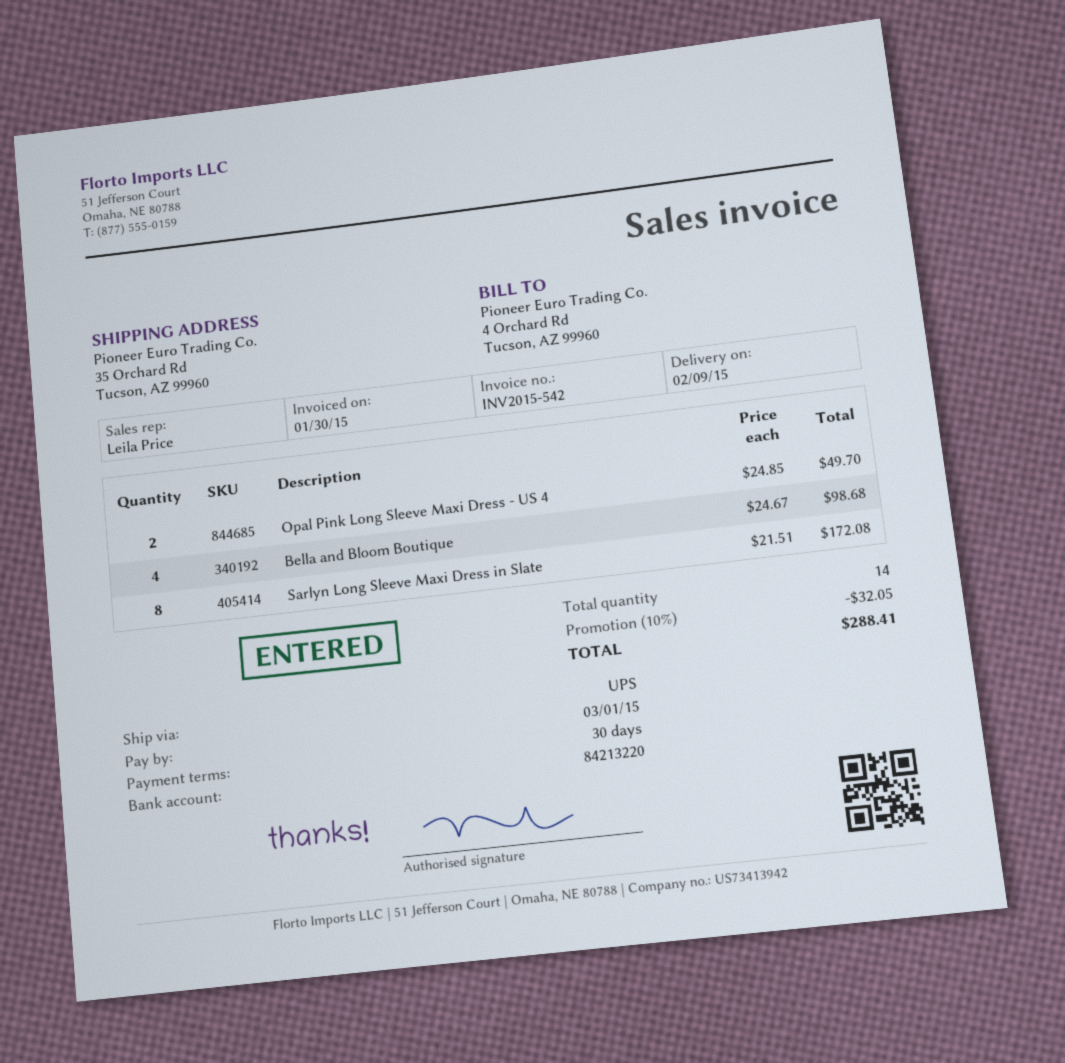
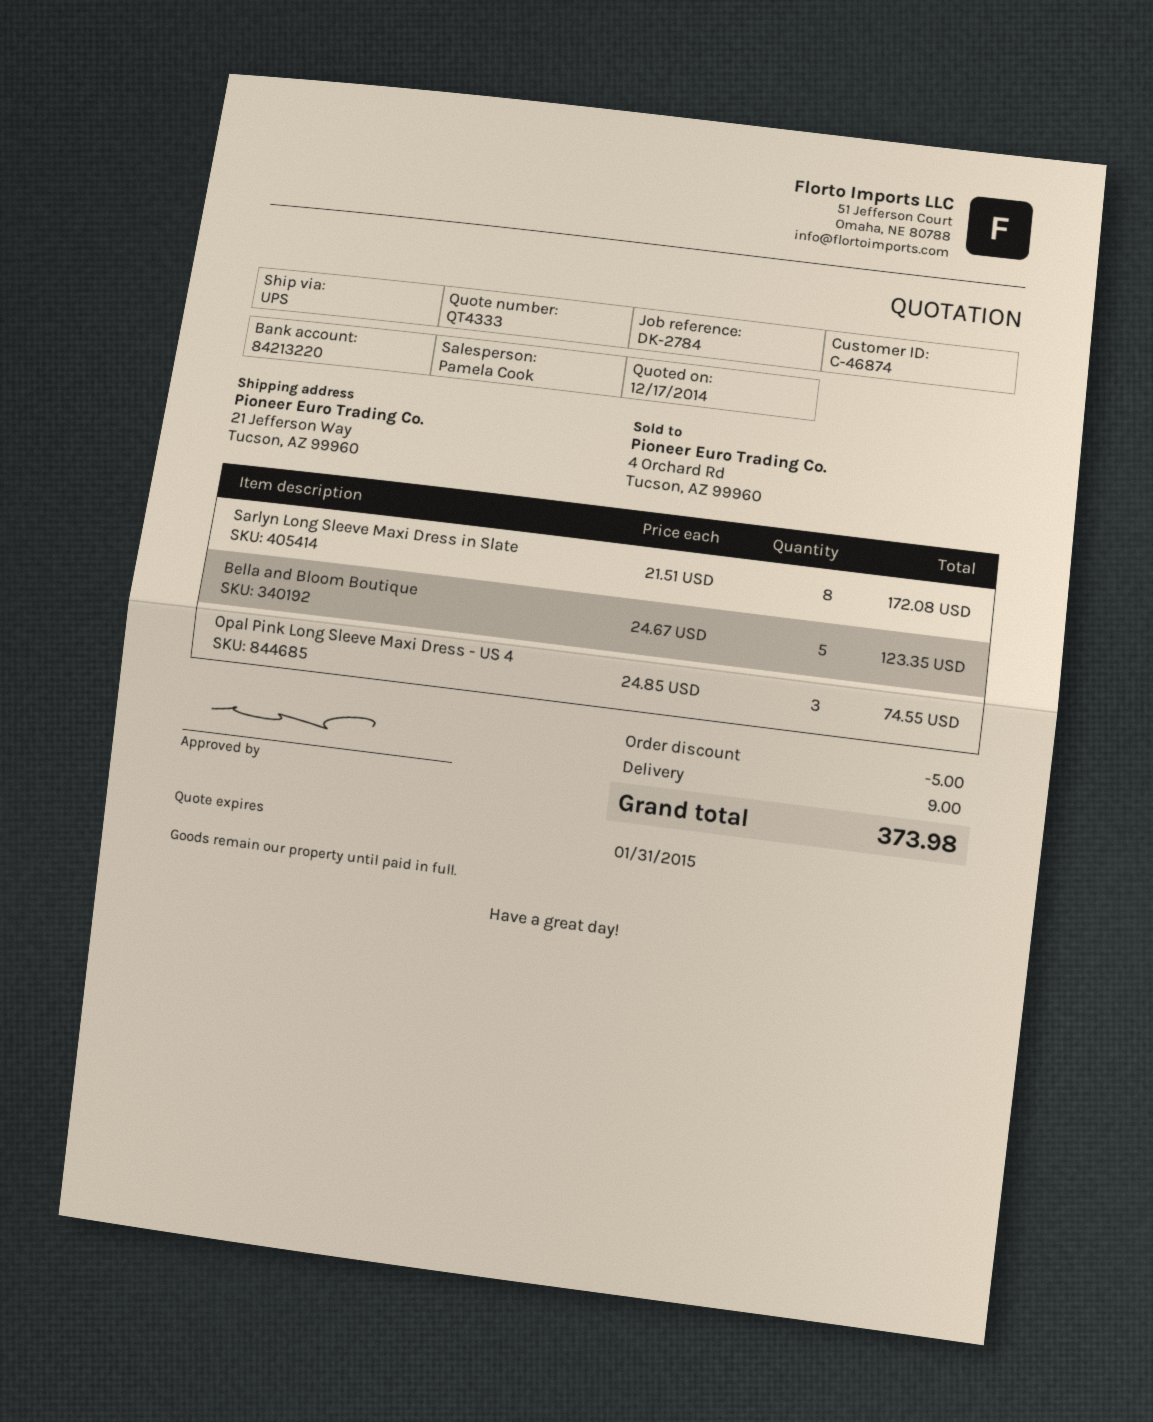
sales rep: Leila Price -> Pamela Cook
ship to: 35 Orchard Rd, Tucson, AZ 99960 -> 21 Jefferson Way, Tucson, AZ 99960
Opal Pink Long Sleeve Maxi Dress - US 4: 2 x 24.85 = 49.70 -> 3 x 24.85 = 74.55
Bella and Bloom Boutique: 4 x 24.67 = 98.68 -> 5 x 24.67 = 123.35
discount: 32.05 -> 5.00
shipping: none -> 9.00
total: 288.41 -> 373.98

